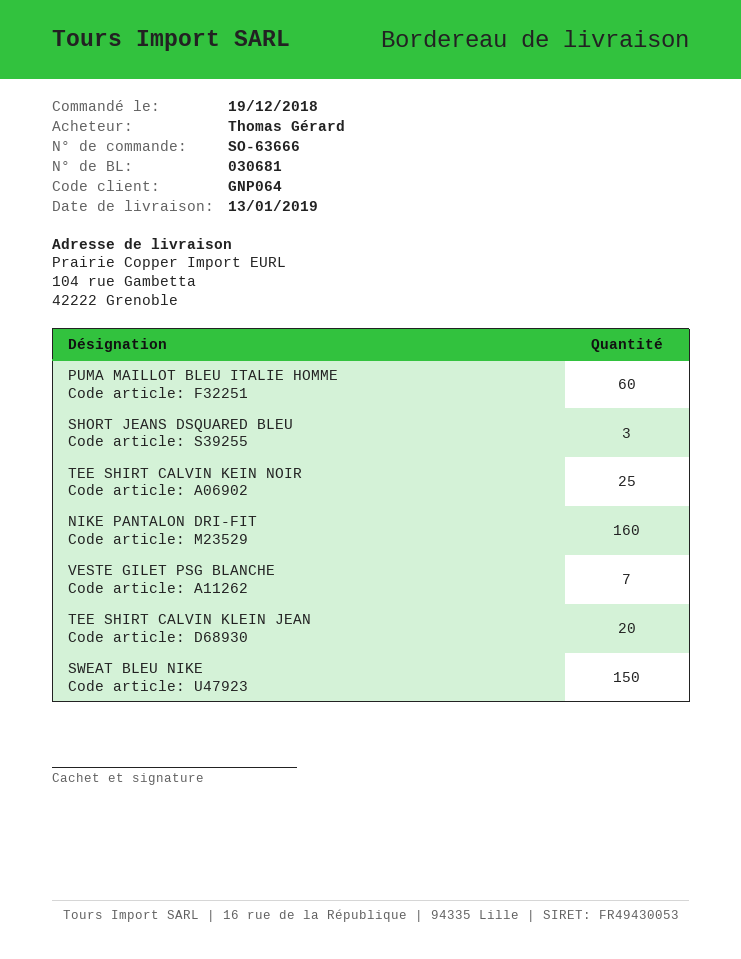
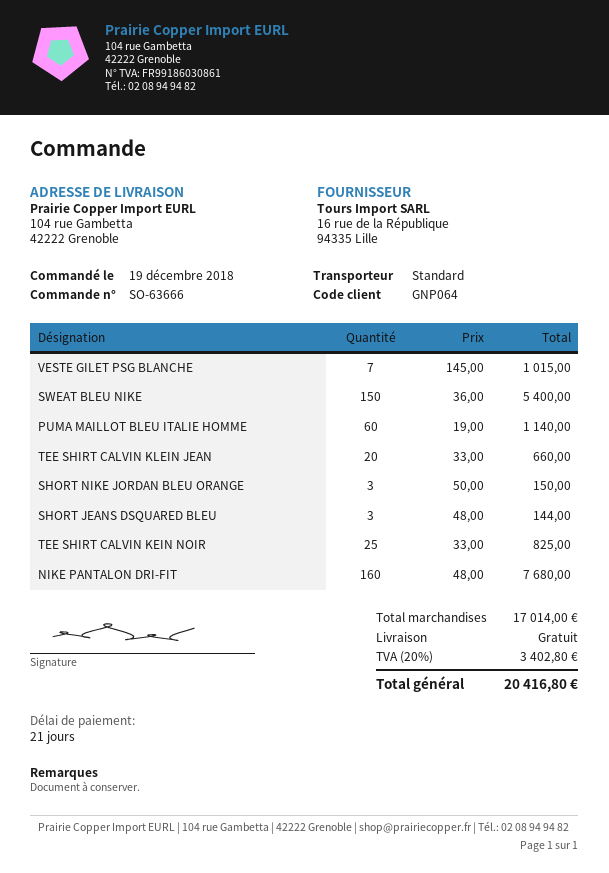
SHORT NIKE JORDAN BLEU ORANGE: none -> 3

